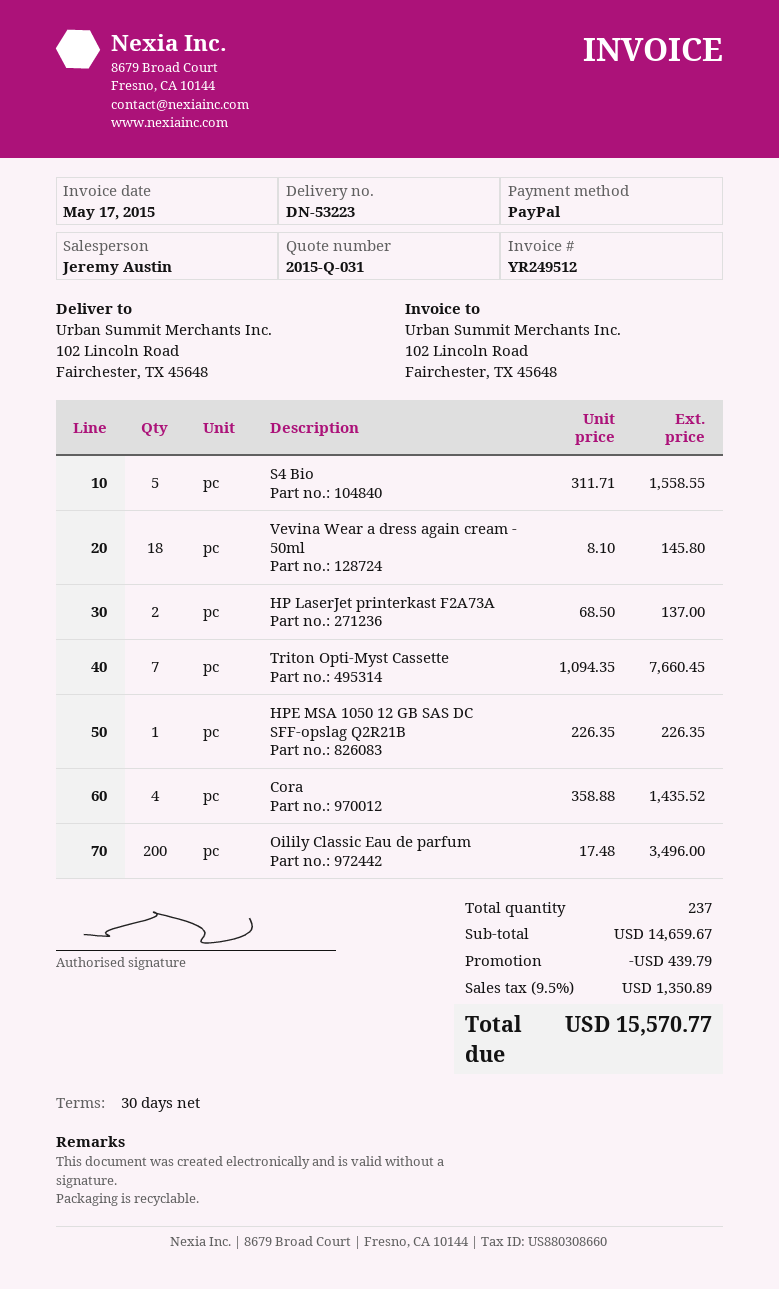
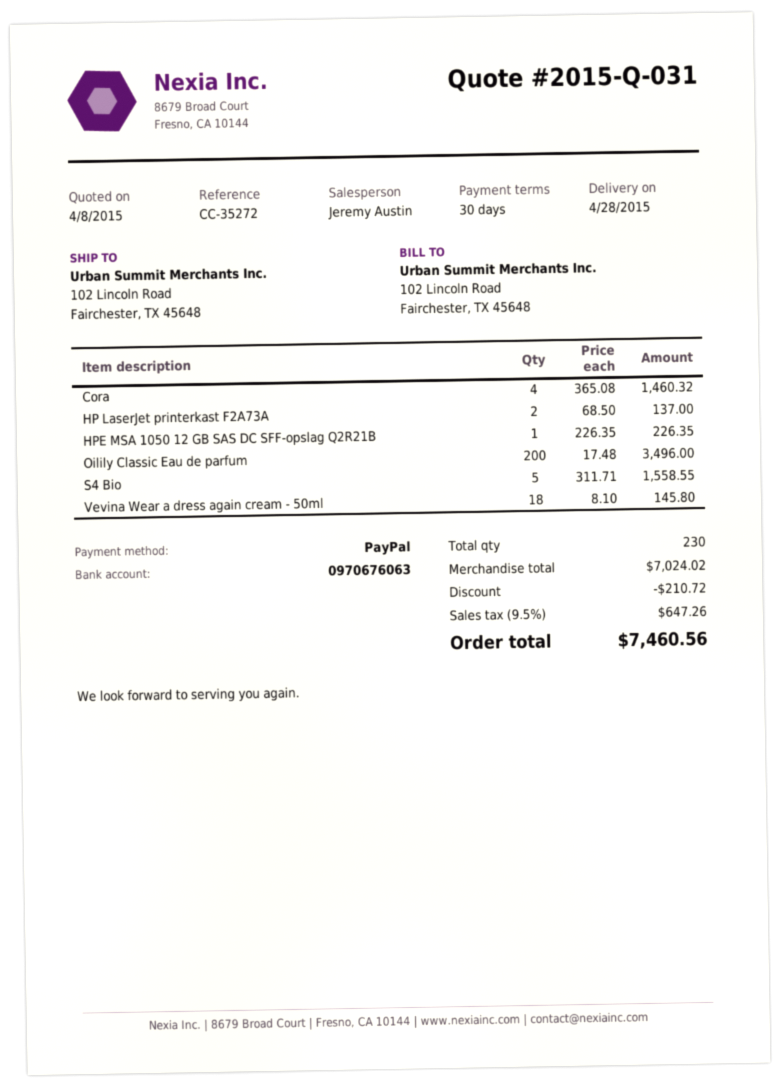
Triton Opti-Myst Cassette: 7 x 1094.35 = 7660.45 -> none
Cora: 4 x 358.88 = 1435.52 -> 4 x 365.08 = 1460.32
total quantity: 237 -> 230
subtotal: 14659.67 -> 7024.02
discount: 439.79 -> 210.72
tax: 9.5% = 1350.89 -> 9.5% = 647.26
total: 15570.77 -> 7460.56

